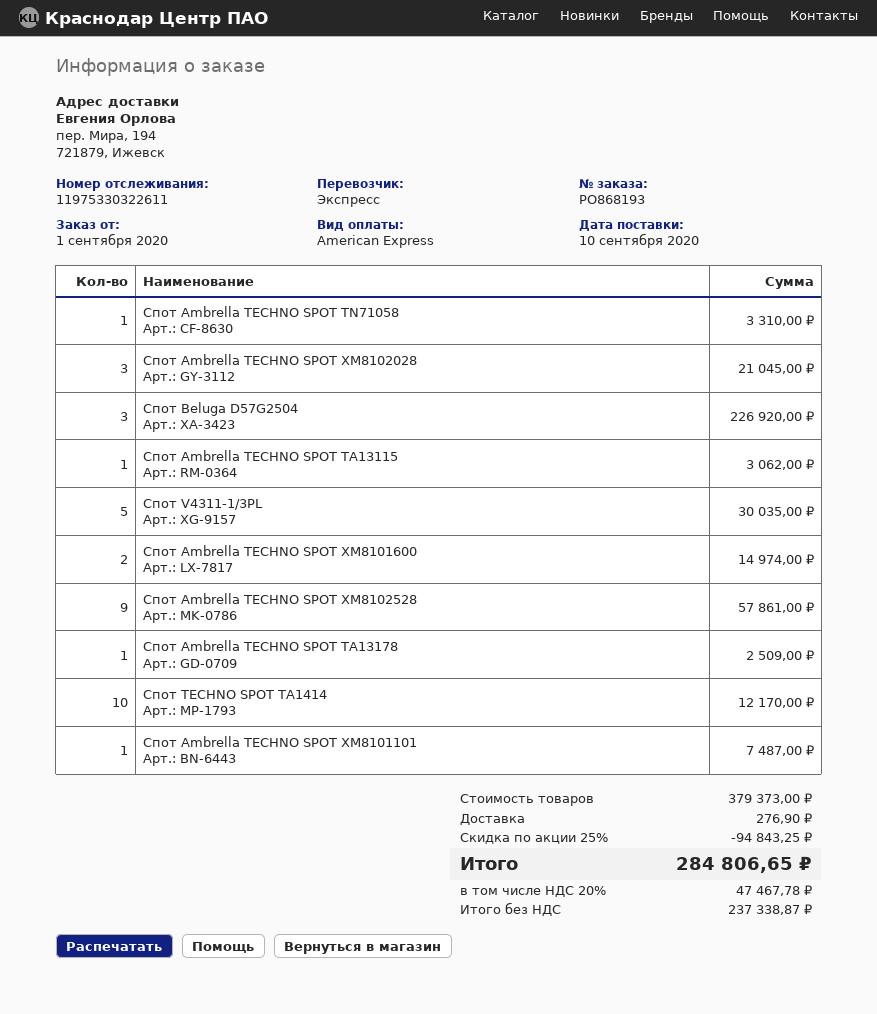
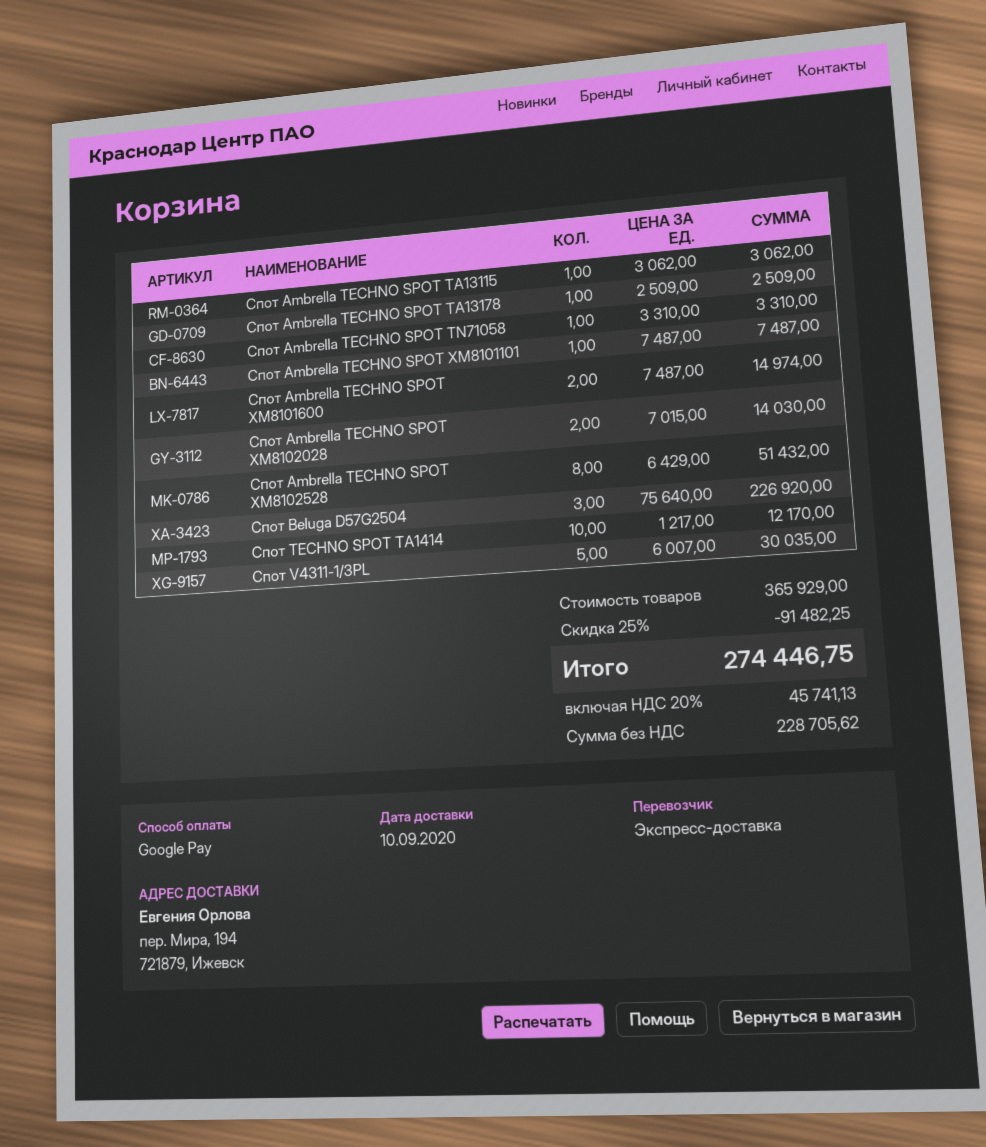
payment method: American Express -> Google Pay
Спот Ambrella TECHNO SPOT XM8102028: 3 for 21045.00 -> 2 for 14030.00
Спот Ambrella TECHNO SPOT XM8102528: 9 for 57861.00 -> 8 for 51432.00
subtotal: 379373.00 -> 365929.00
discount: 25% = 94843.25 -> 25% = 91482.25
shipping: 276.90 -> none
net: 237338.87 -> 228705.62
tax: 20% = 47467.78 -> 20% = 45741.13
total: 284806.65 -> 274446.75

